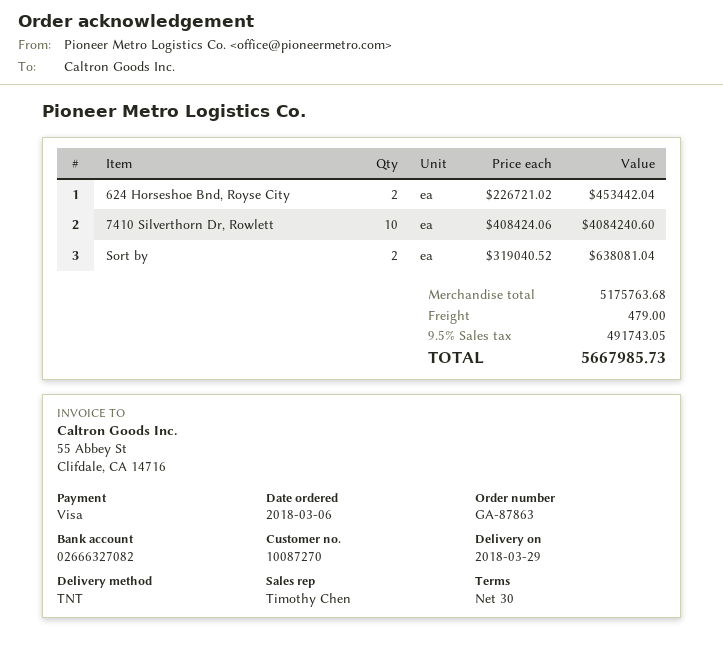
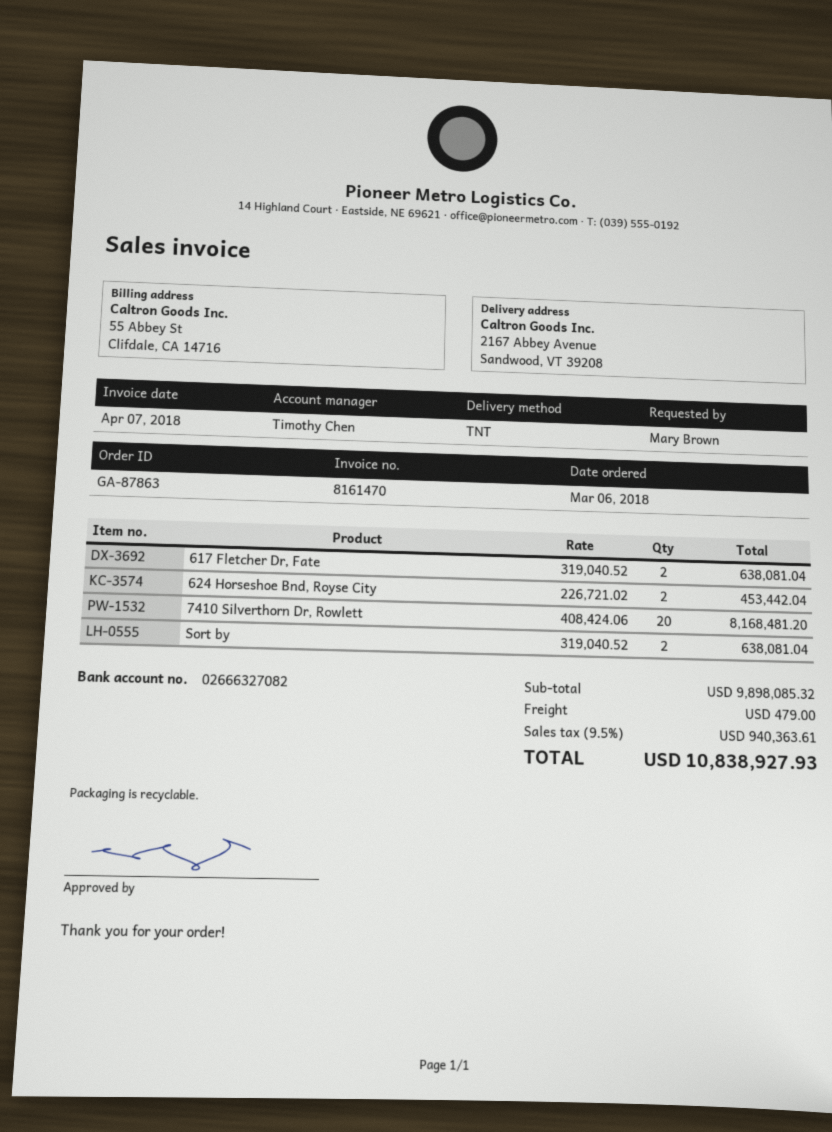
7410 Silverthorn Dr, Rowlett: 10 x 408424.06 = 4084240.60 -> 20 x 408424.06 = 8168481.20
617 Fletcher Dr, Fate: none -> 2 x 319040.52 = 638081.04
subtotal: 5175763.68 -> 9898085.32
tax: 9.5% = 491743.05 -> 9.5% = 940363.61
total: 5667985.73 -> 10838927.93

